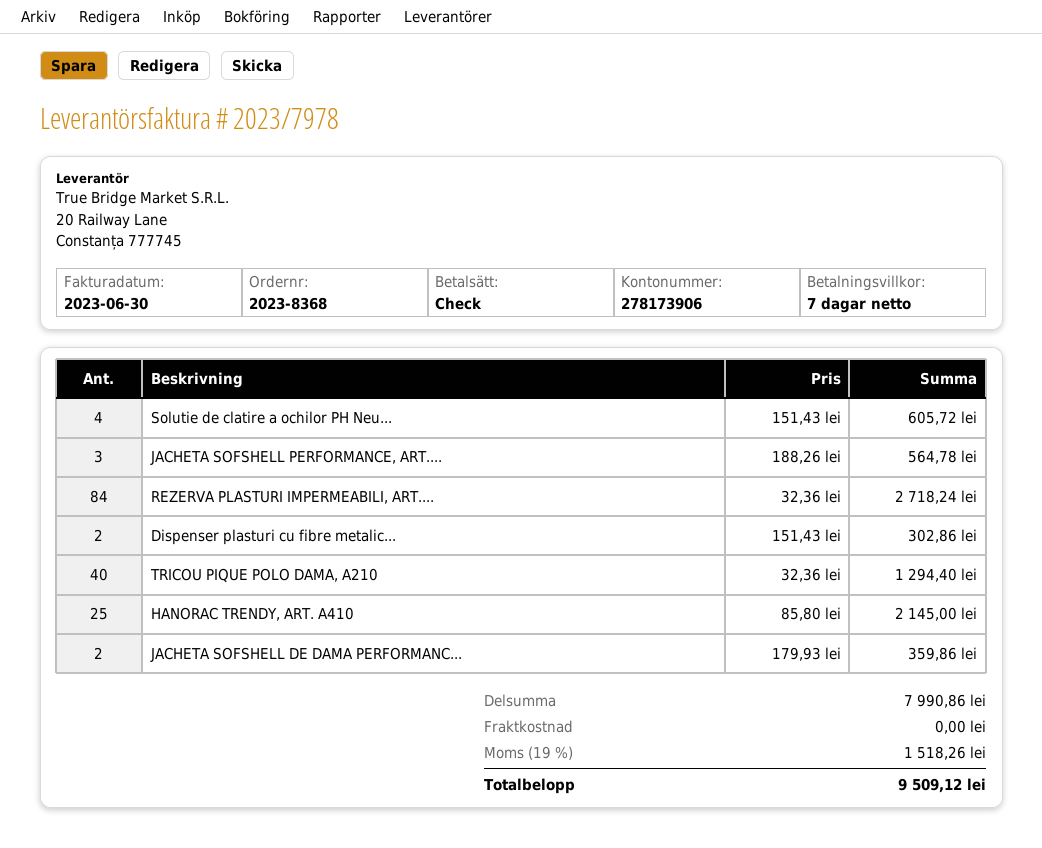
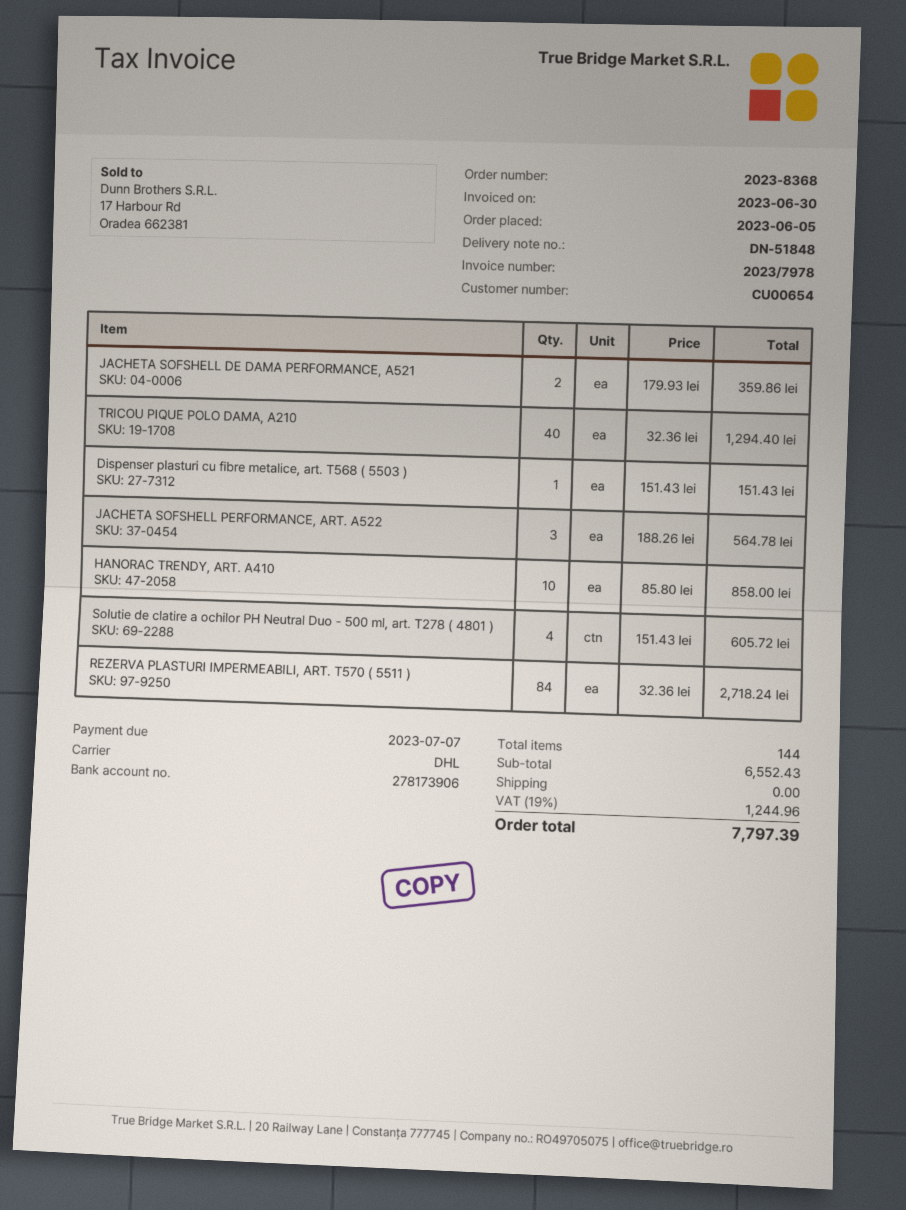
Dispenser plasturi cu fibre metalic...: 2 x 151.43 = 302.86 -> 1 x 151.43 = 151.43
HANORAC TRENDY, ART. A410: 25 x 85.80 = 2145.00 -> 10 x 85.80 = 858.00
subtotal: 7990.86 -> 6552.43
tax: 19% = 1518.26 -> 19% = 1244.96
total: 9509.12 -> 7797.39

